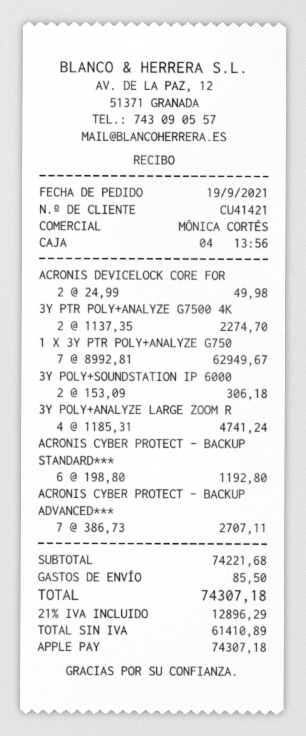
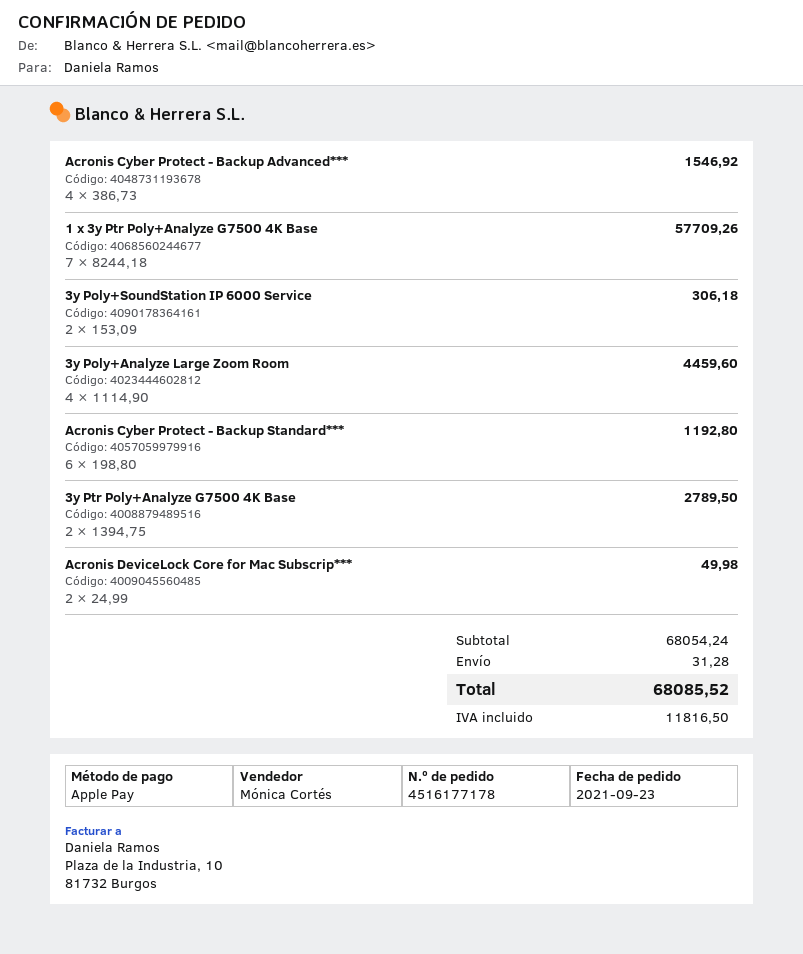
order date: 2021-09-19 -> 2021-09-23
3Y PTR POLY+ANALYZE G7500 4K: 2 x 1137.35 = 2274.70 -> 2 x 1394.75 = 2789.50
1 X 3Y PTR POLY+ANALYZE G750: 7 x 8992.81 = 62949.67 -> 7 x 8244.18 = 57709.26
3Y POLY+ANALYZE LARGE ZOOM R: 4 x 1185.31 = 4741.24 -> 4 x 1114.90 = 4459.60
ACRONIS CYBER PROTECT - BACKUP ADVANCED***: 7 x 386.73 = 2707.11 -> 4 x 386.73 = 1546.92
subtotal: 74221.68 -> 68054.24
shipping: 85.50 -> 31.28
tax: 12896.29 -> 11816.50
total: 74307.18 -> 68085.52

